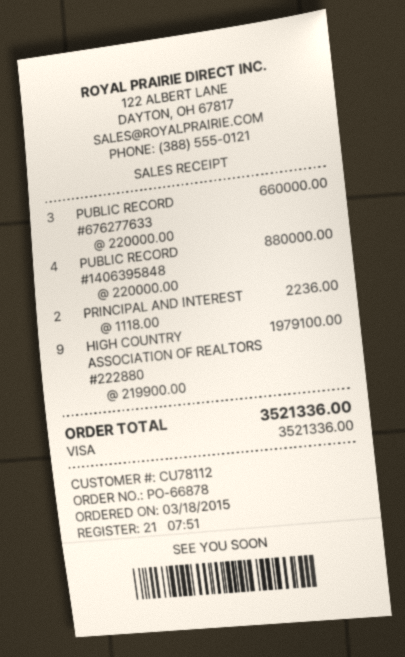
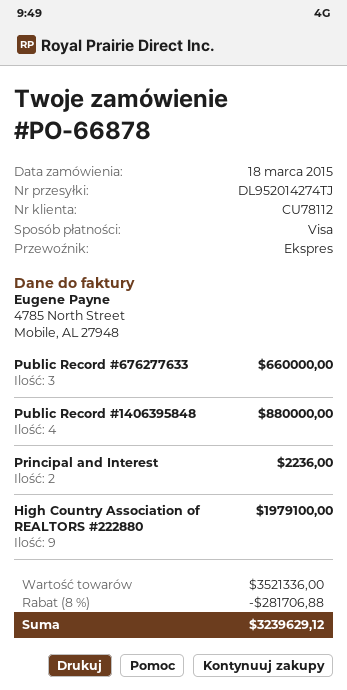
discount: none -> 8% = 281706.88
total: 3521336.00 -> 3239629.12

